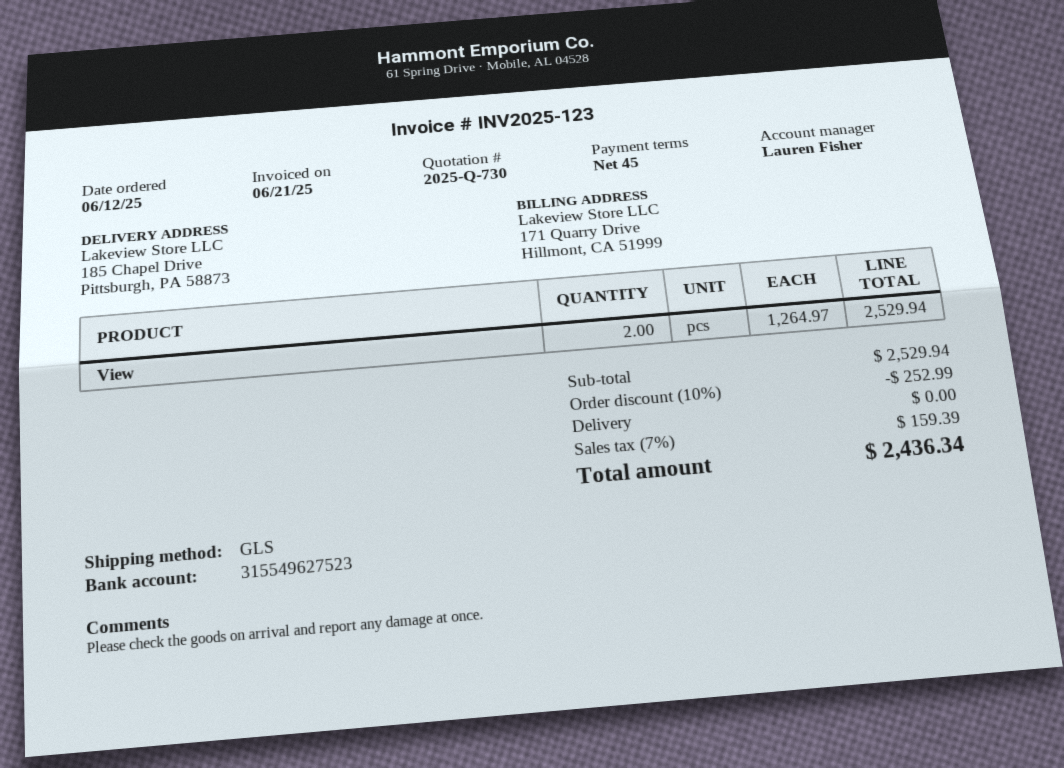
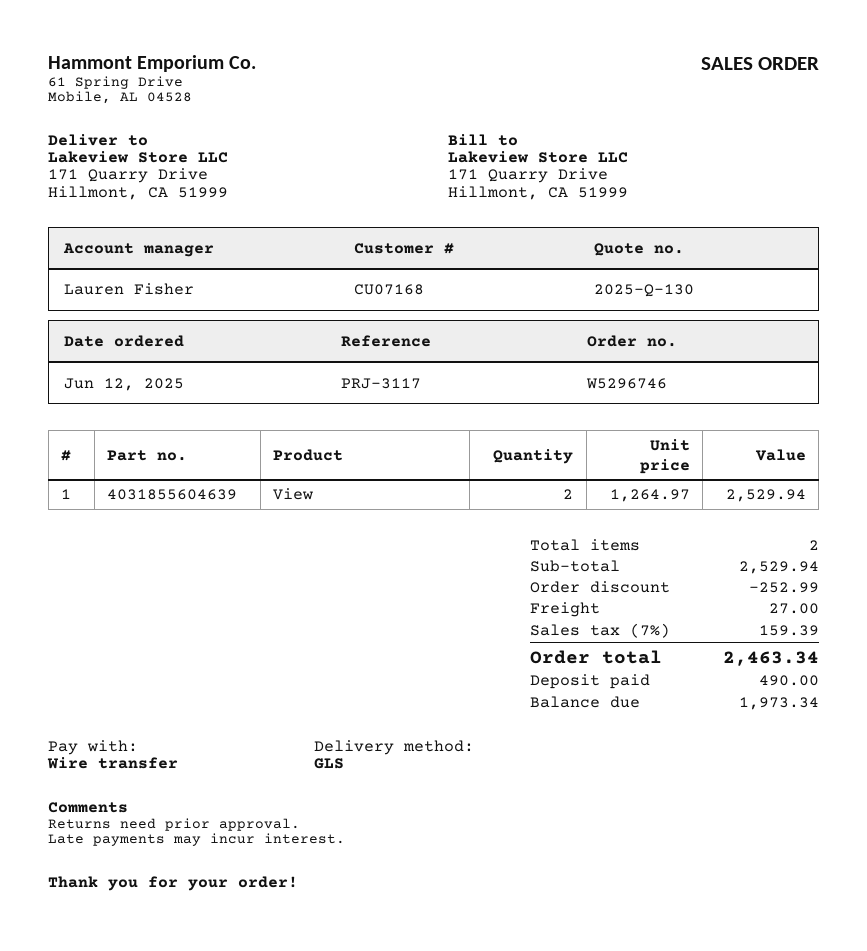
quote number: 2025-Q-730 -> 2025-Q-130
ship to: 185 Chapel Drive, Pittsburgh, PA 58873 -> 171 Quarry Drive, Hillmont, CA 51999
shipping: 0.00 -> 27.00
total: 2436.34 -> 2463.34

